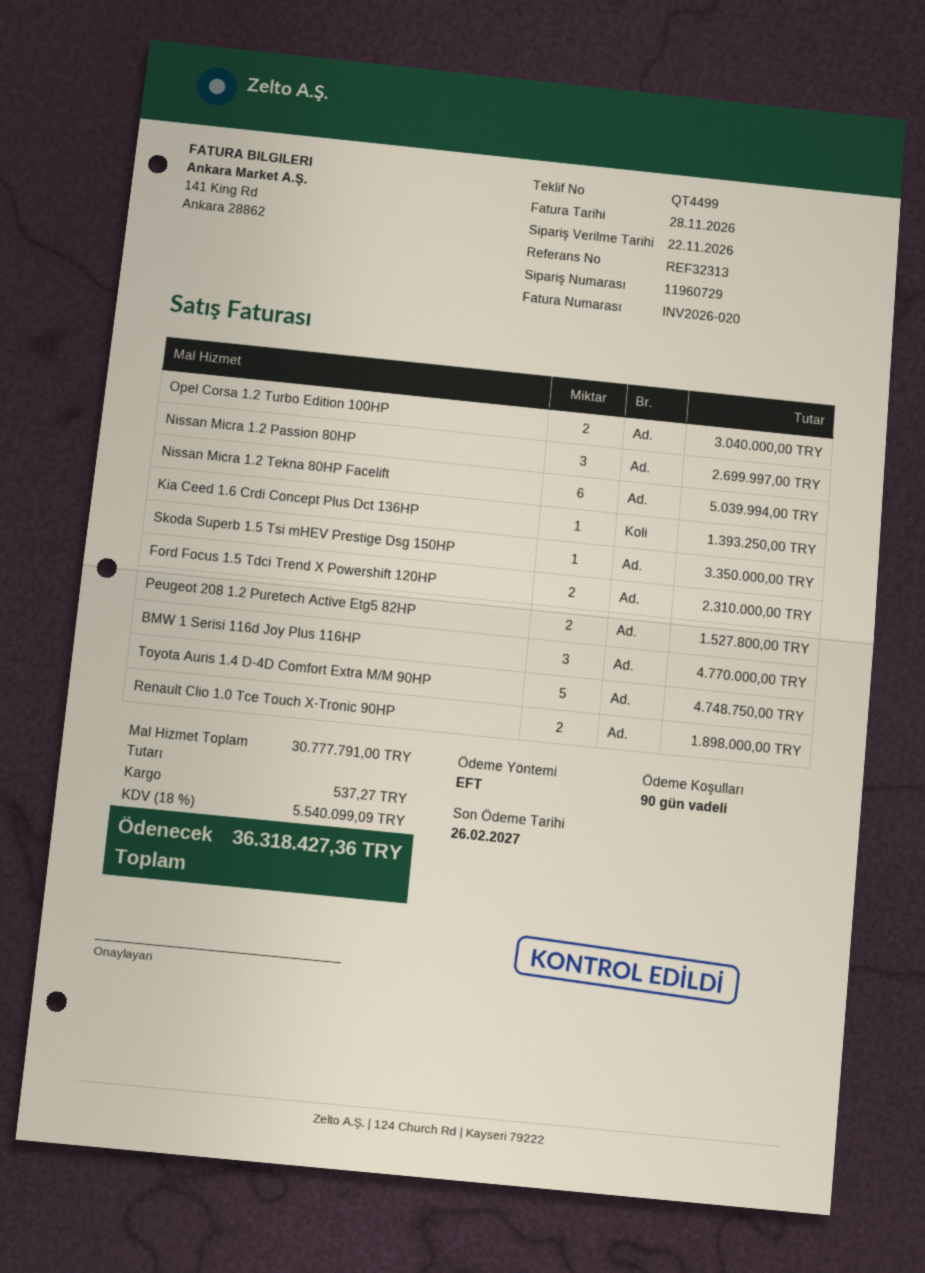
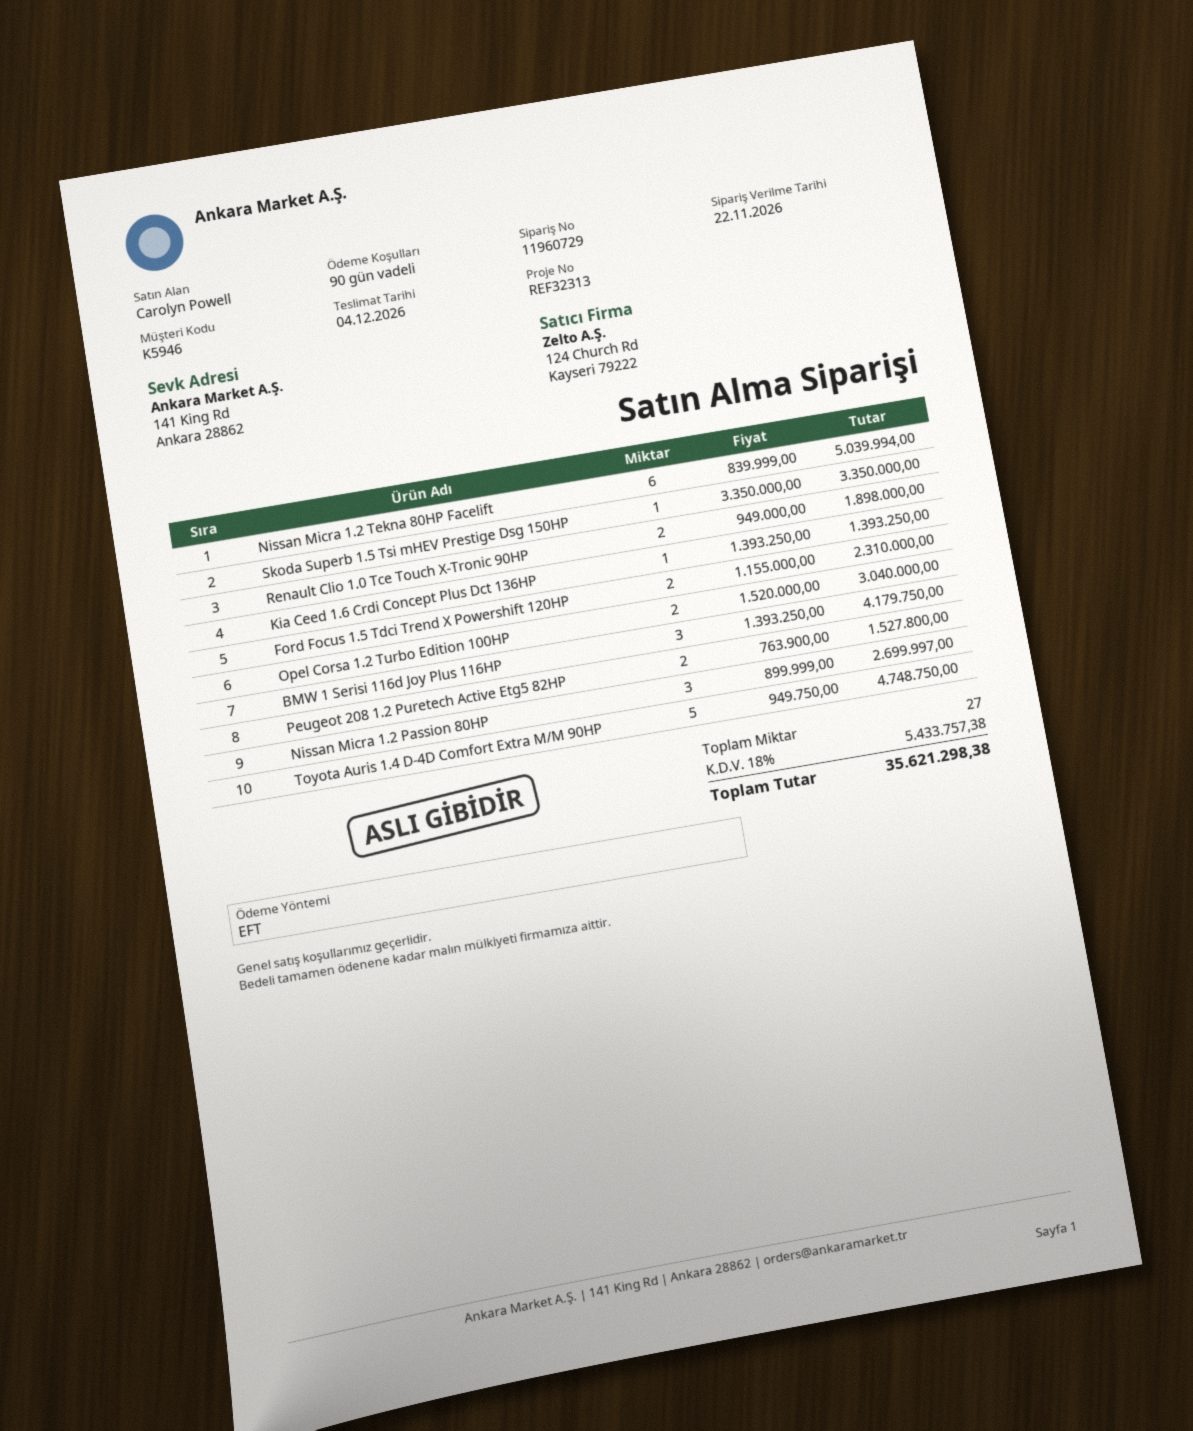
BMW 1 Serisi 116d Joy Plus 116HP: 3 for 4770000.00 -> 3 for 4179750.00
shipping: 537.27 -> none
tax: 18% = 5540099.09 -> 18% = 5433757.38
total: 36318427.36 -> 35621298.38

